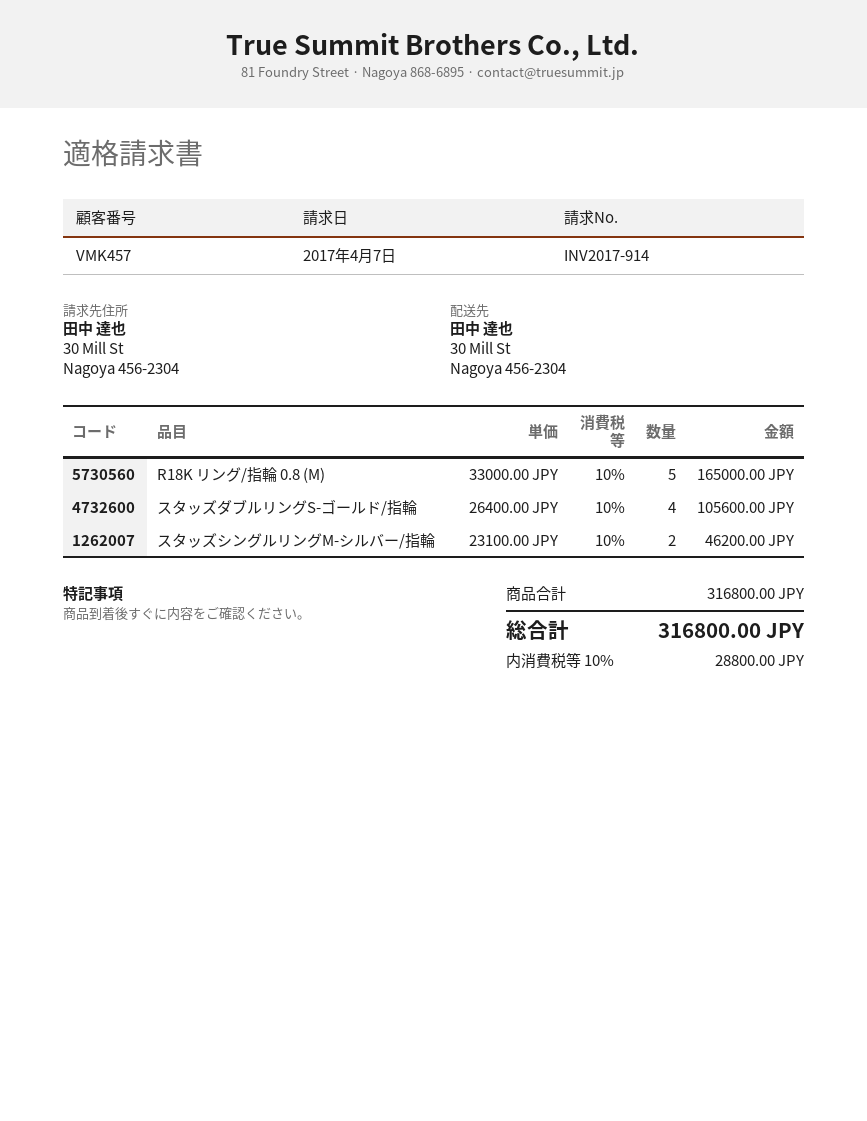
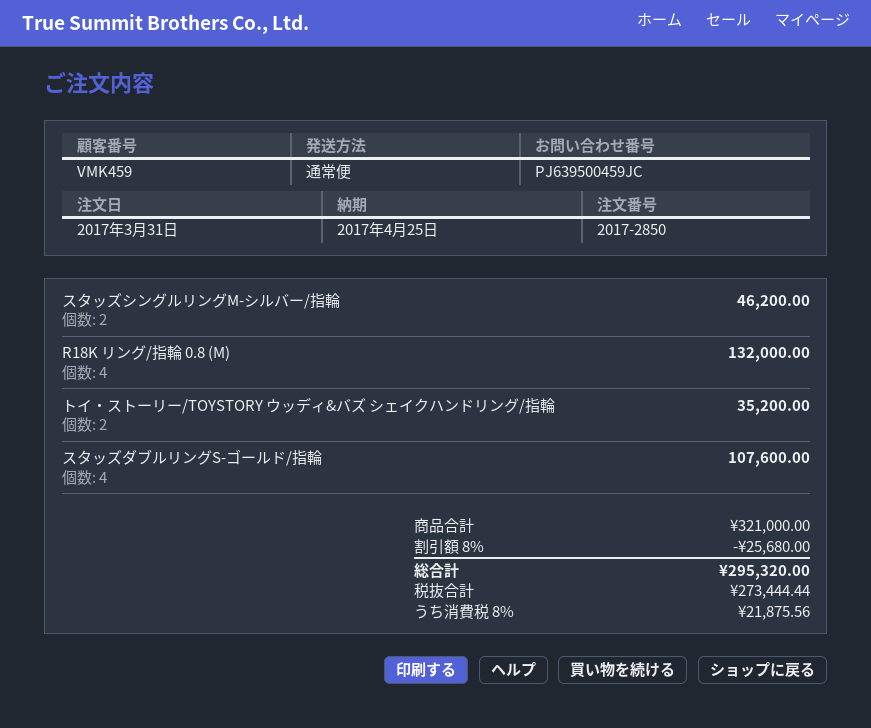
customer number: VMK457 -> VMK459
R18K リング/指輪 0.8 (M): 5 for 165000.00 -> 4 for 132000.00
スタッズダブルリングS-ゴールド/指輪: 4 for 105600.00 -> 4 for 107600.00
トイ・ストーリー/TOYSTORY ウッディ&バズ シェイクハンドリング/指輪: none -> 2 for 35200.00
subtotal: 316800.00 -> 321000.00
discount: none -> 8% = 25680.00
tax: 10% = 28800.00 -> 8% = 21875.56
total: 316800.00 -> 295320.00

